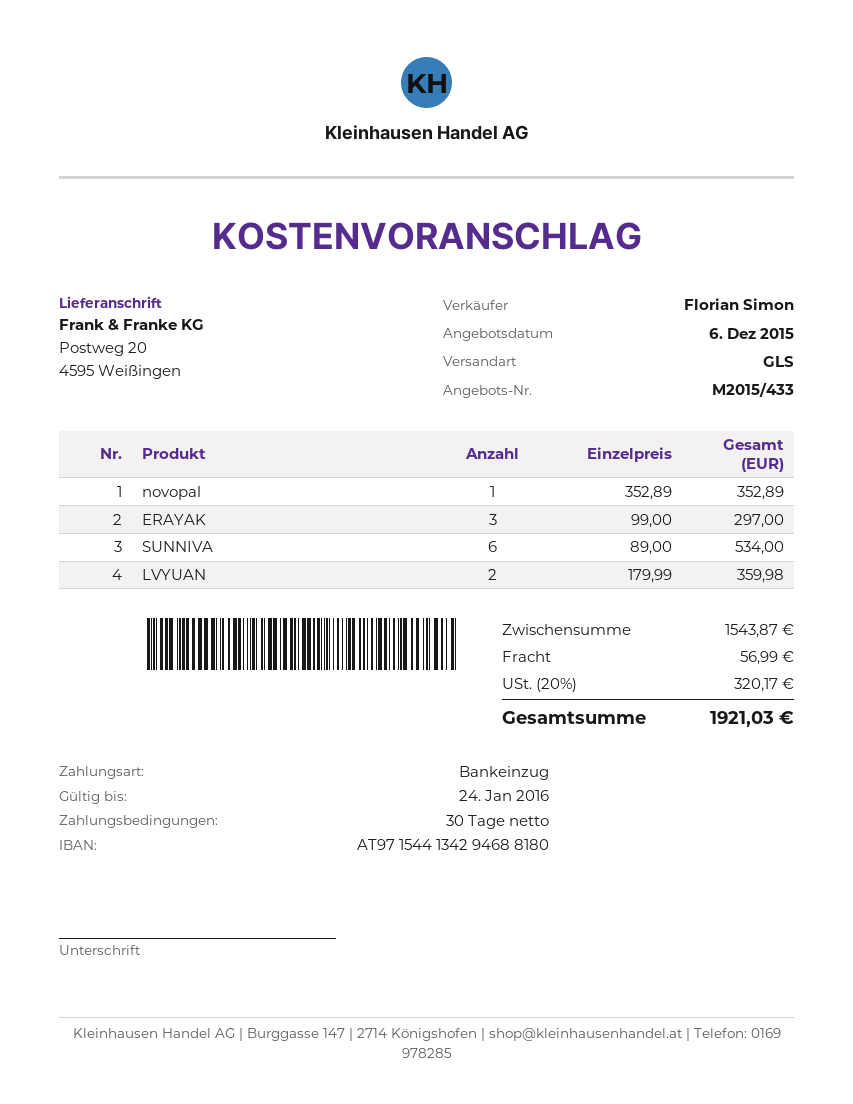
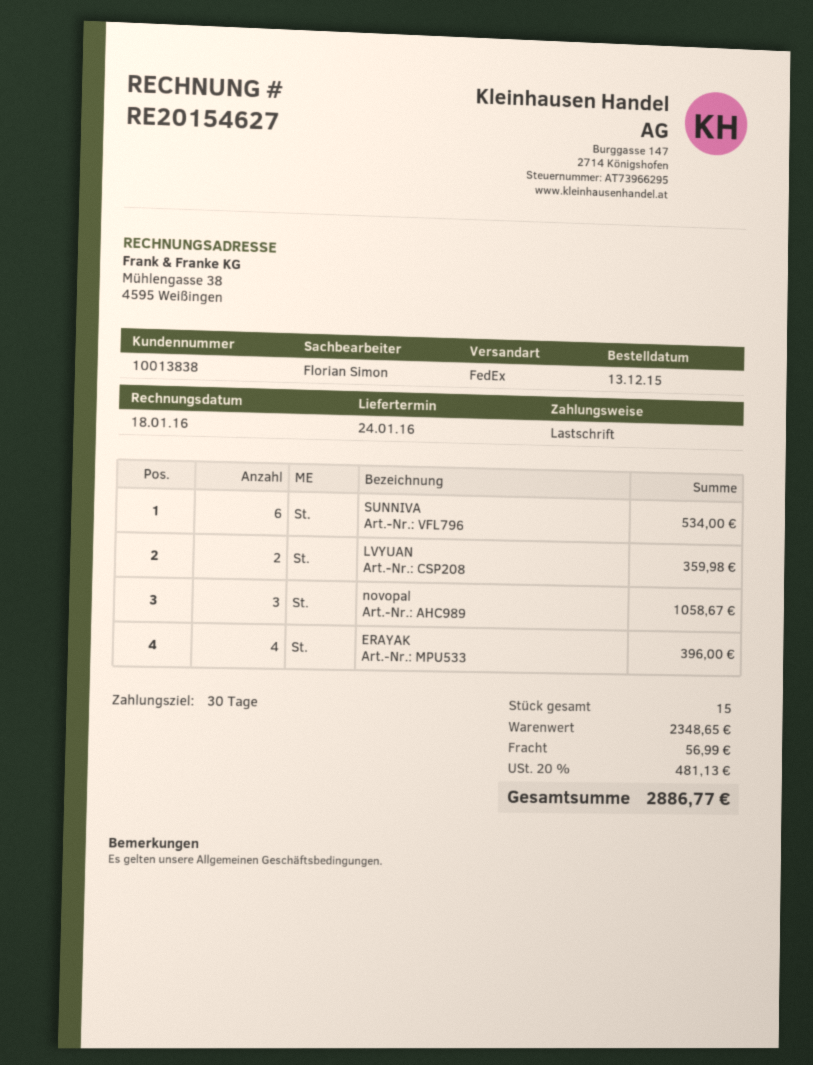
shipping method: GLS -> FedEx
novopal: 1 for 352.89 -> 3 for 1058.67
ERAYAK: 3 for 297.00 -> 4 for 396.00
subtotal: 1543.87 -> 2348.65
tax: 20% = 320.17 -> 20% = 481.13
total: 1921.03 -> 2886.77

